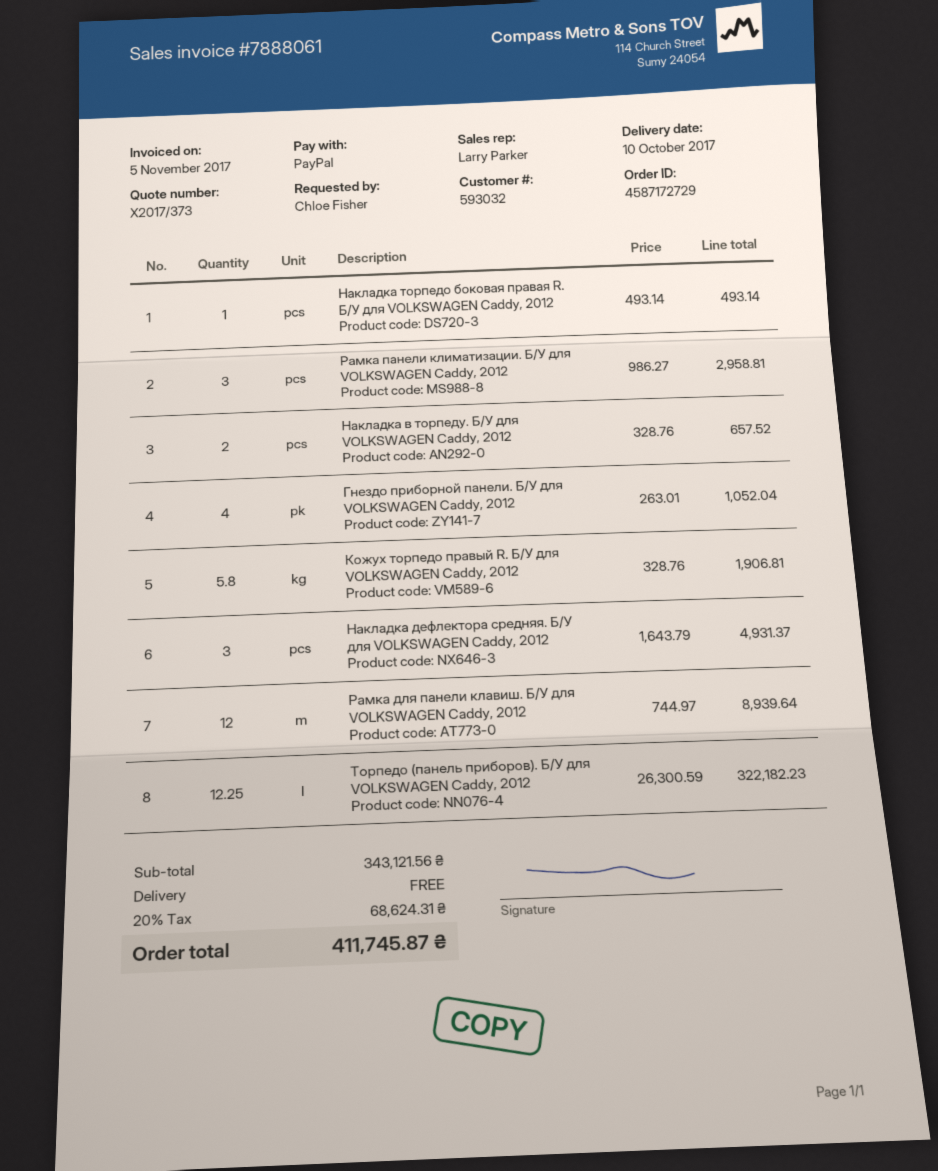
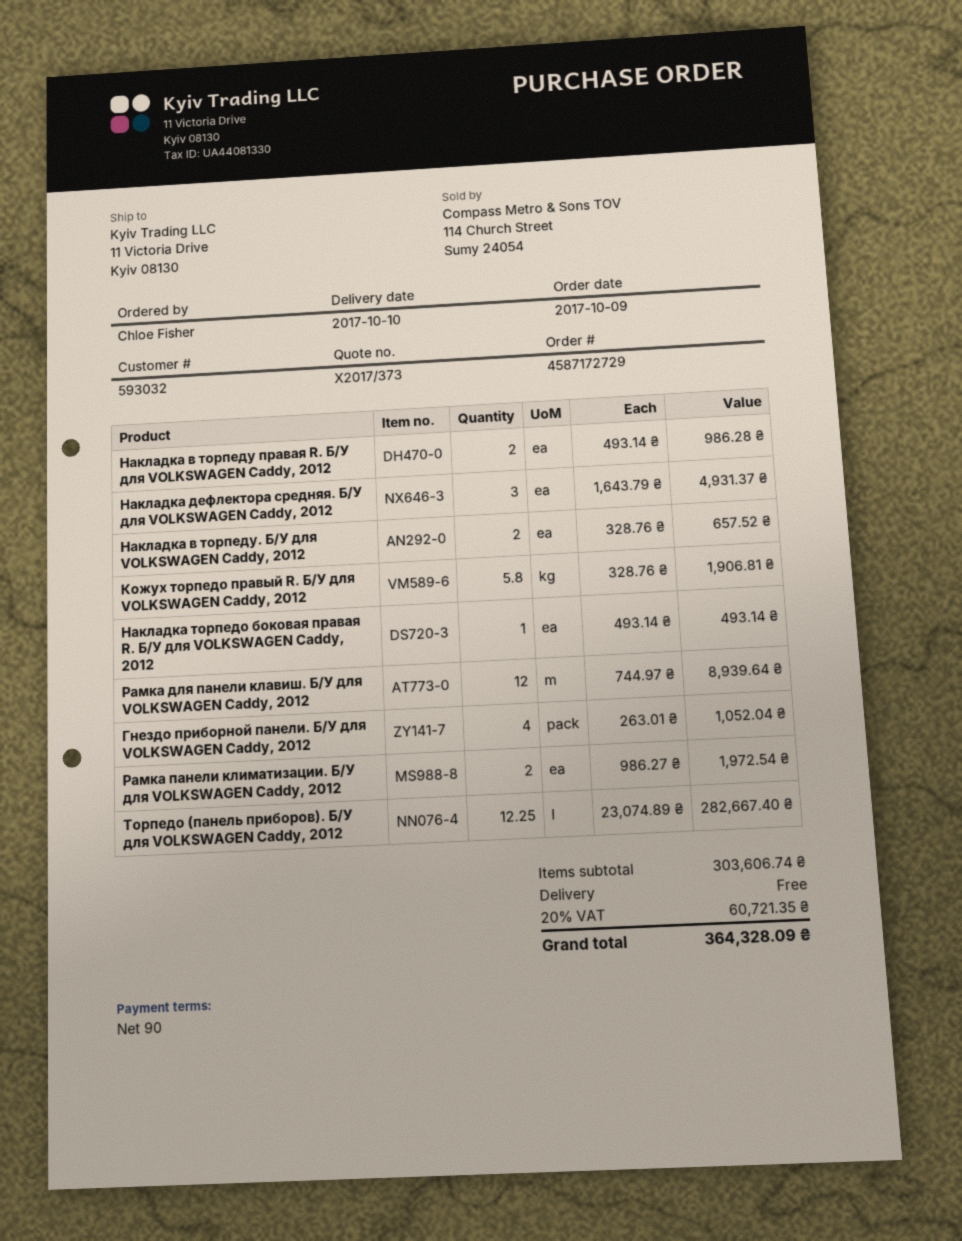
Рамка панели климатизации. Б/У для VOLKSWAGEN Caddy, 2012: 3 x 986.27 = 2958.81 -> 2 x 986.27 = 1972.54
Торпедо (панель приборов). Б/У для VOLKSWAGEN Caddy, 2012: 12.25 x 26300.59 = 322182.23 -> 12.25 x 23074.89 = 282667.40
Накладка в торпеду правая R. Б/У для VOLKSWAGEN Caddy, 2012: none -> 2 x 493.14 = 986.28
subtotal: 343121.56 -> 303606.74
tax: 20% = 68624.31 -> 20% = 60721.35
total: 411745.87 -> 364328.09

